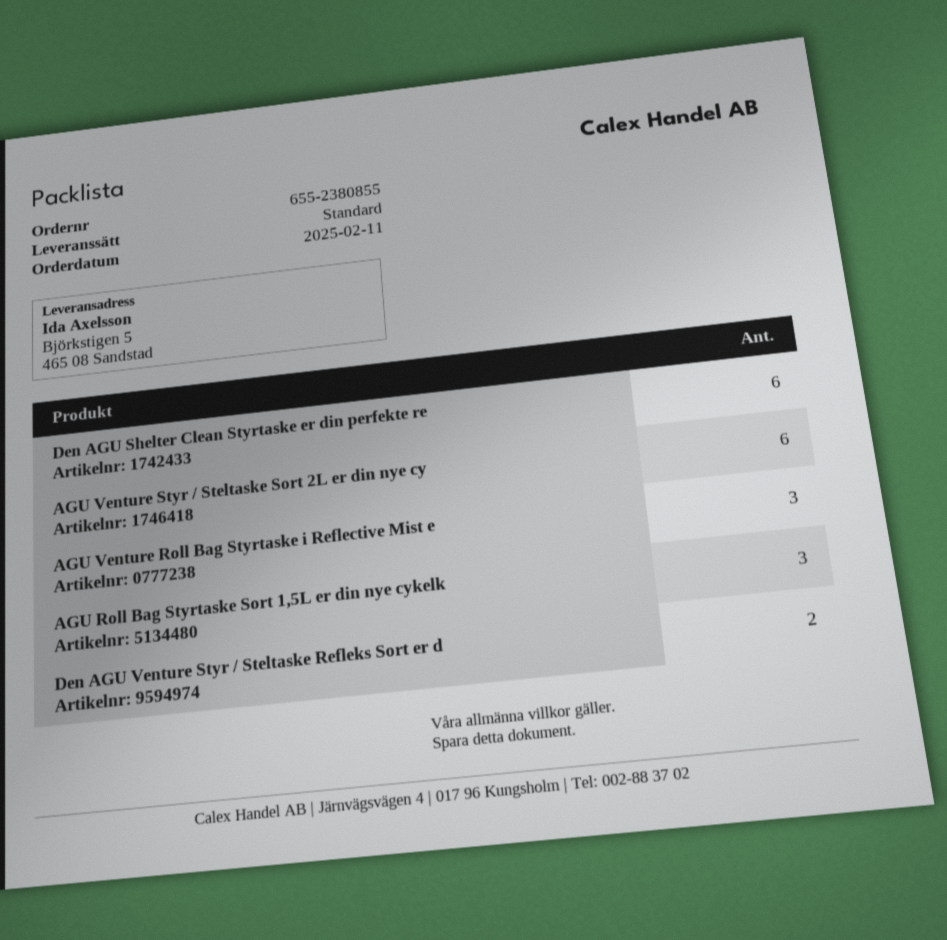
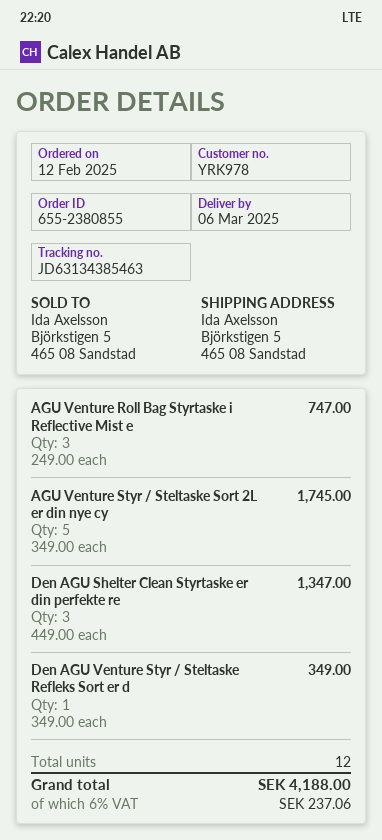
order date: 2025-02-11 -> 2025-02-12
Den AGU Shelter Clean Styrtaske er din perfekte re: 6 -> 3
AGU Venture Styr / Steltaske Sort 2L er din nye cy: 6 -> 5
AGU Roll Bag Styrtaske Sort 1,5L er din nye cykelk: 3 -> none
Den AGU Venture Styr / Steltaske Refleks Sort er d: 2 -> 1

